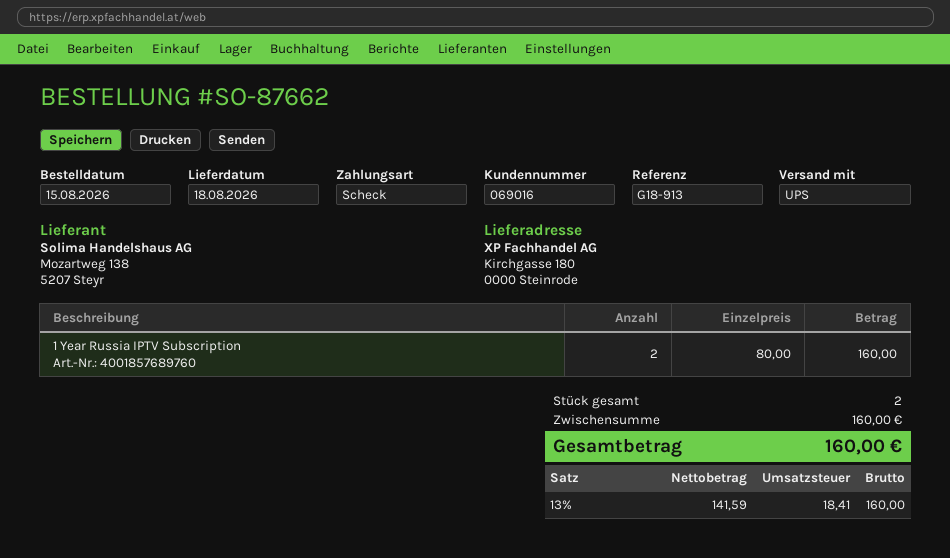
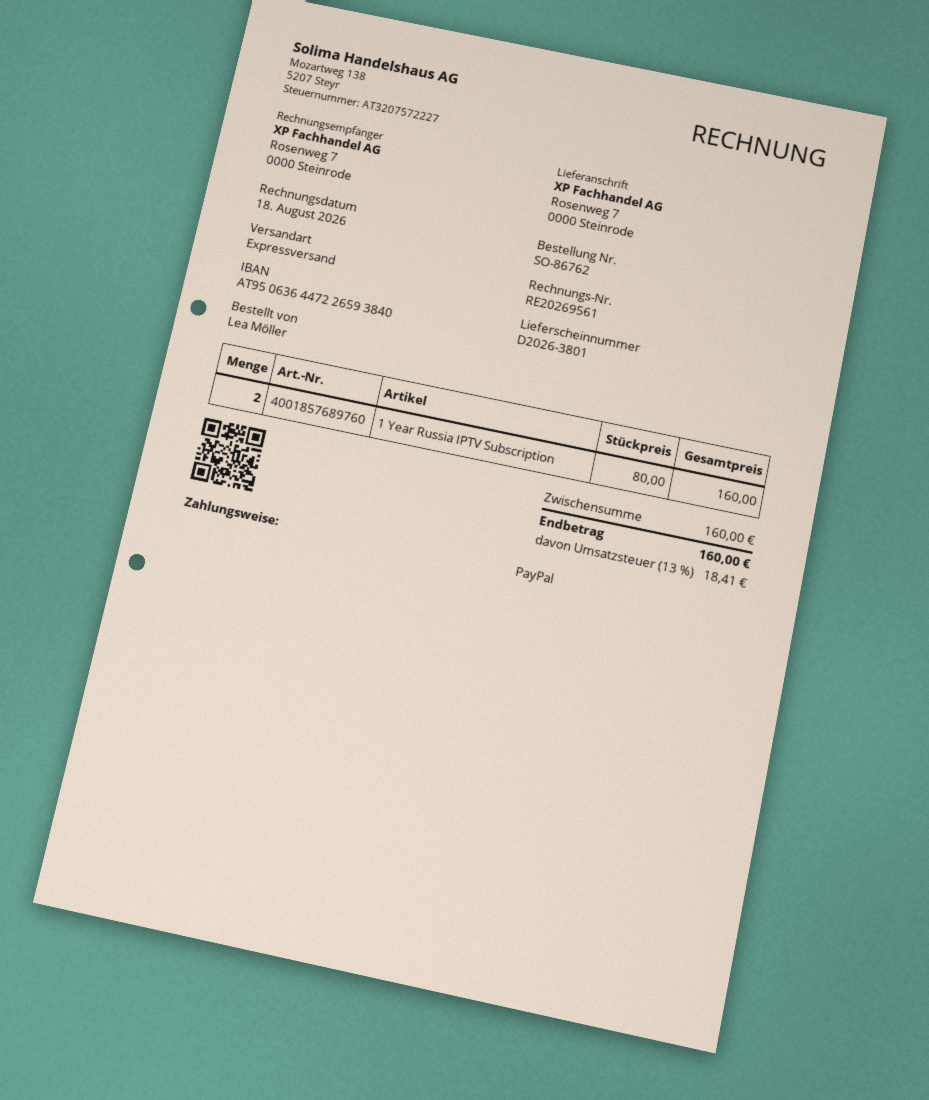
order number: SO-87662 -> SO-86762
payment method: cheque -> PayPal
shipping method: UPS -> express
ship to: Kirchgasse 180, 0000 Steinrode -> Rosenweg 7, 0000 Steinrode

